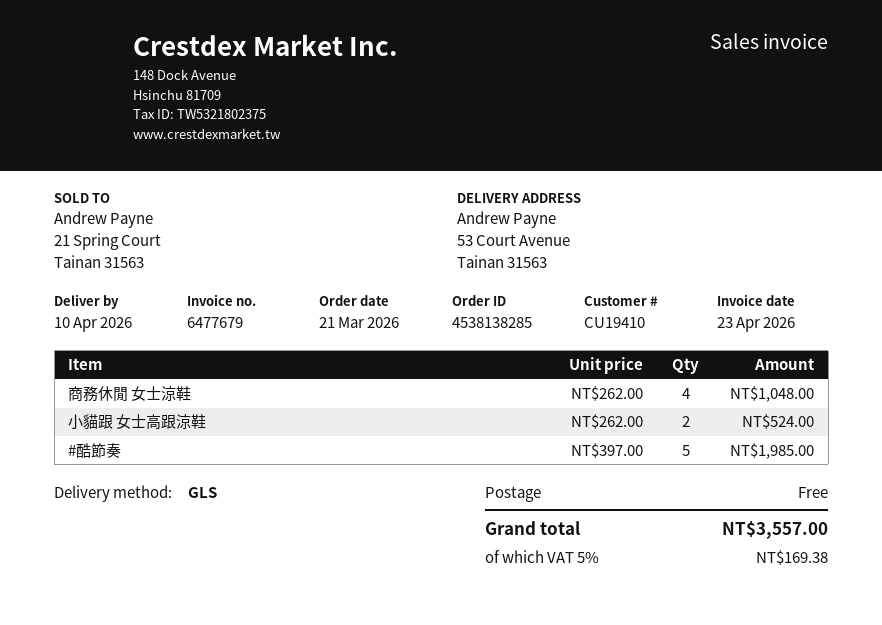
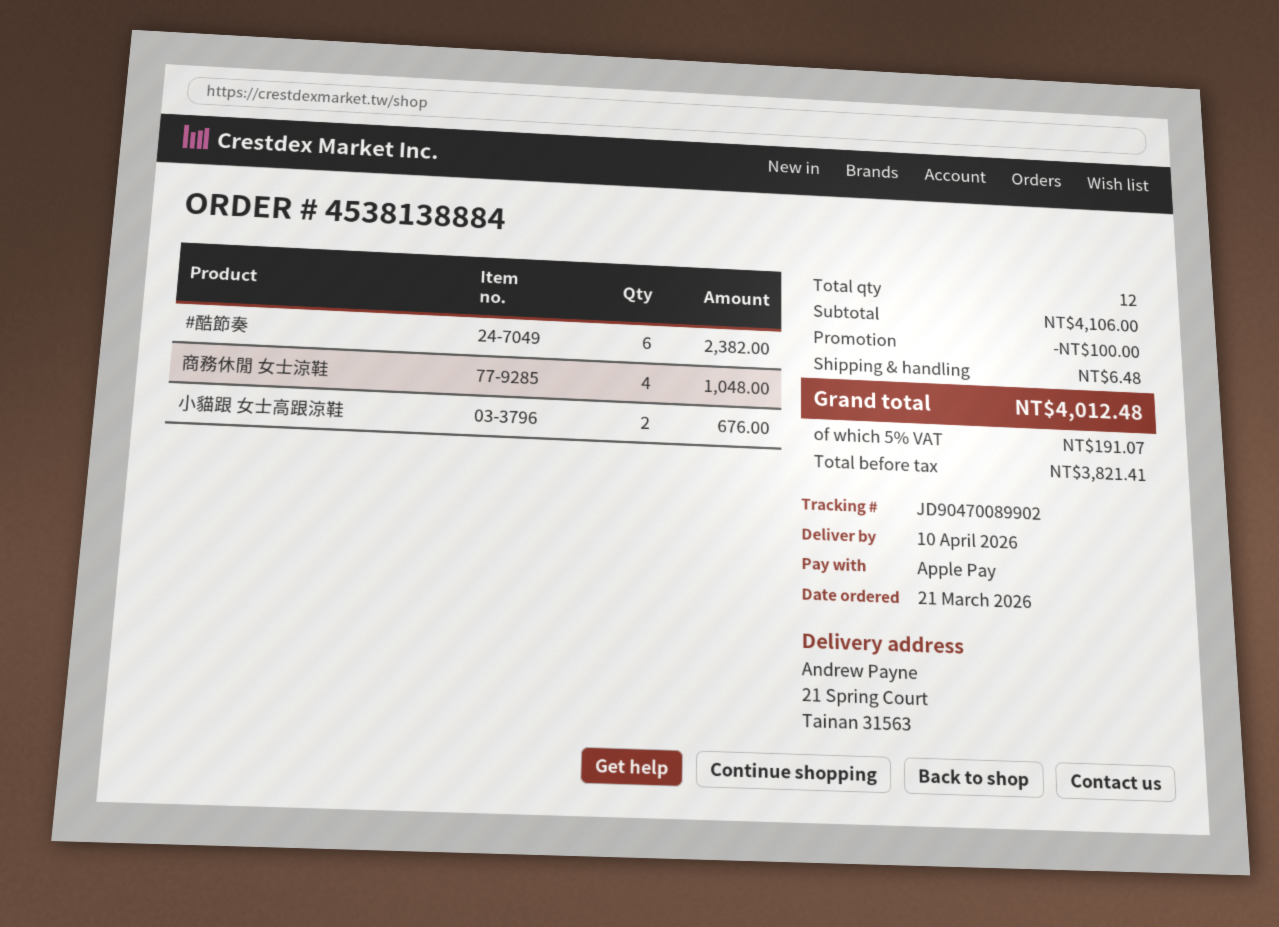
order number: 4538138285 -> 4538138884
ship to: 53 Court Avenue, Tainan 31563 -> 21 Spring Court, Tainan 31563
小貓跟 女士高跟涼鞋: 2 for 524.00 -> 2 for 676.00
#酷節奏: 5 for 1985.00 -> 6 for 2382.00
discount: none -> 100.00
shipping: 0.00 -> 6.48
tax: 5% = 169.38 -> 5% = 191.07
total: 3557.00 -> 4012.48

